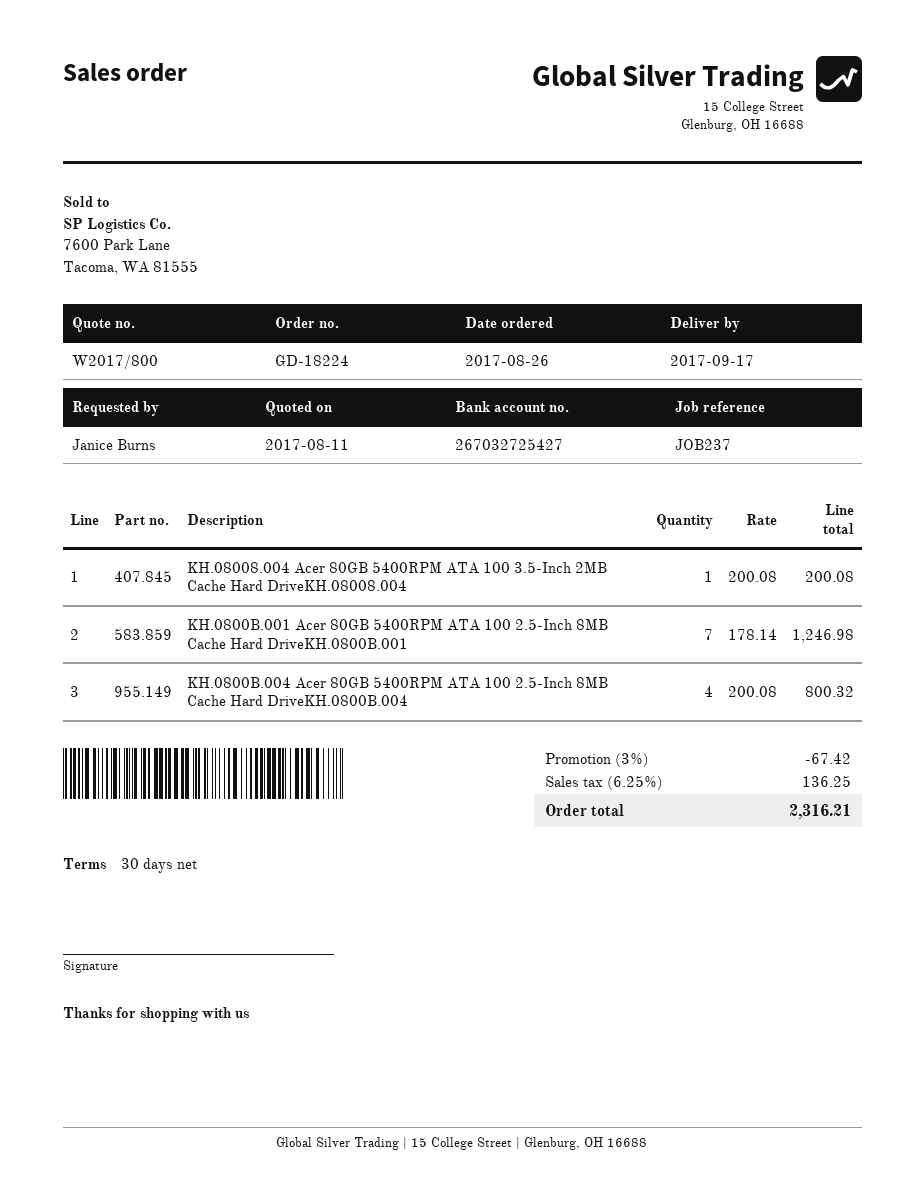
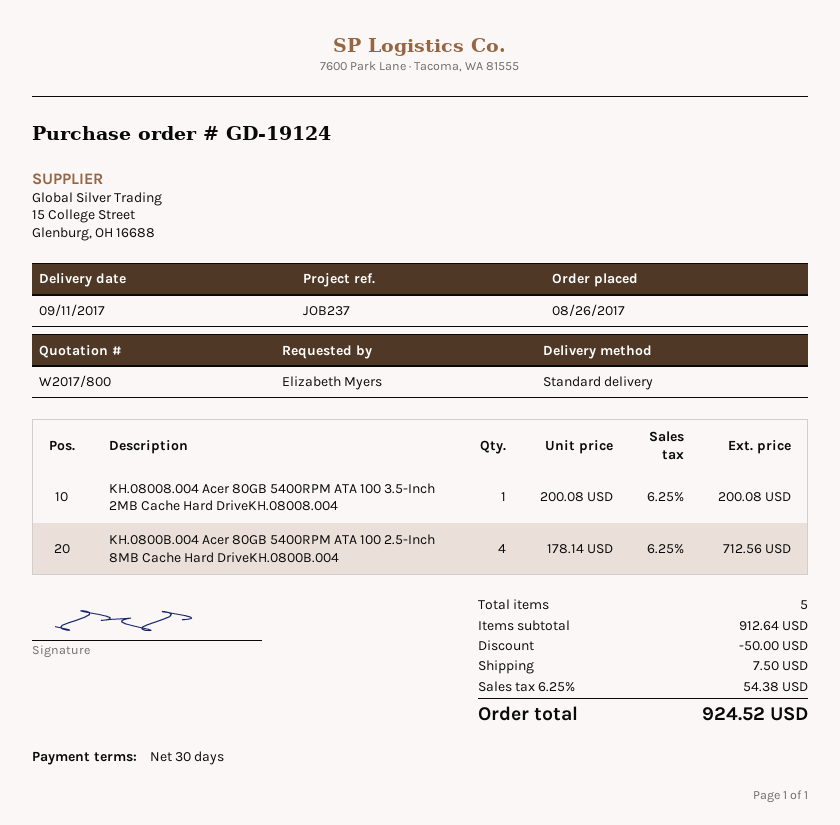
order number: GD-18224 -> GD-19124
delivery date: 2017-09-17 -> 2017-09-11
ordered by: Janice Burns -> Elizabeth Myers
KH.0800B.001 Acer 80GB 5400RPM ATA 100 2.5-Inch 8MB Cache Hard DriveKH.0800B.001: 7 x 178.14 = 1246.98 -> none
KH.0800B.004 Acer 80GB 5400RPM ATA 100 2.5-Inch 8MB Cache Hard DriveKH.0800B.004: 4 x 200.08 = 800.32 -> 4 x 178.14 = 712.56
discount: 67.42 -> 50.00
shipping: none -> 7.50
tax: 6.25% = 136.25 -> 6.25% = 54.38
total: 2316.21 -> 924.52

